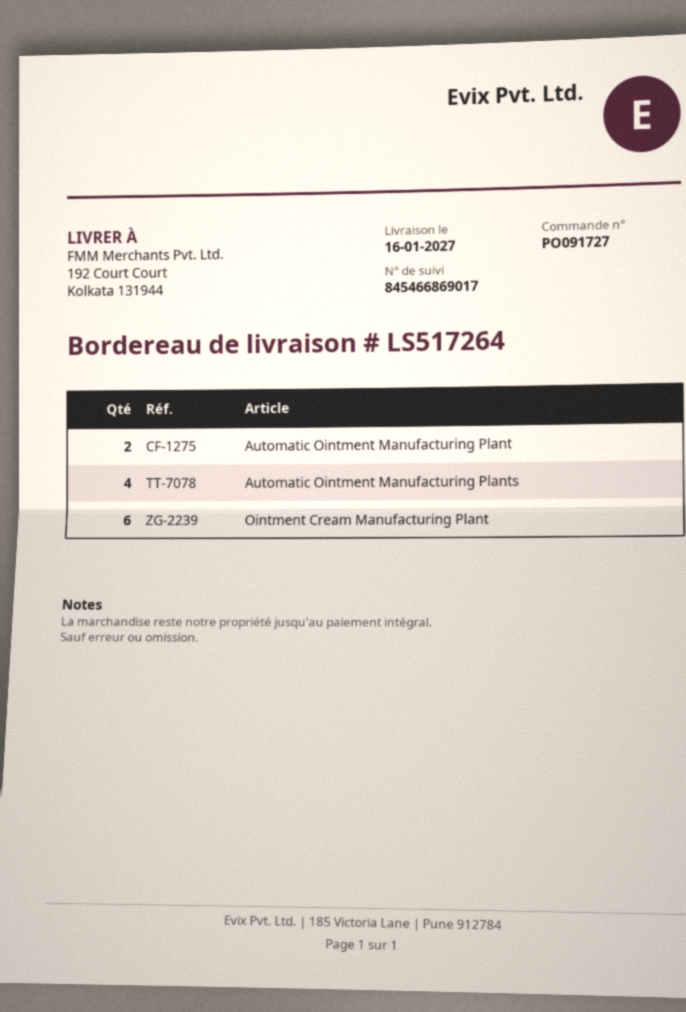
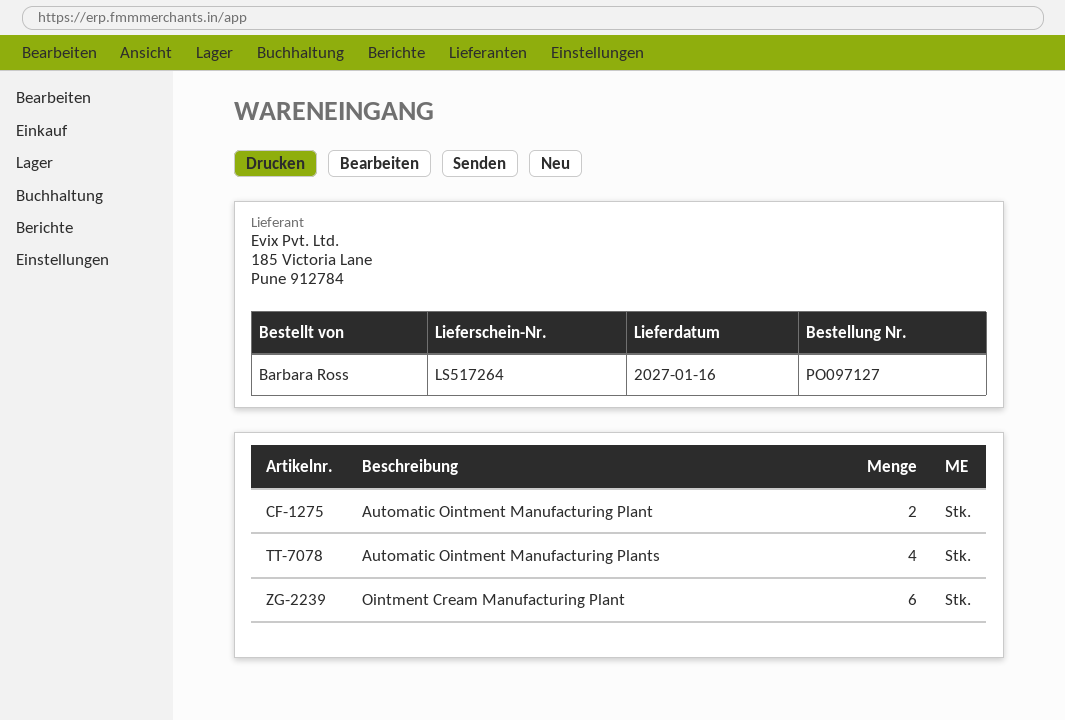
order number: PO091727 -> PO097127

